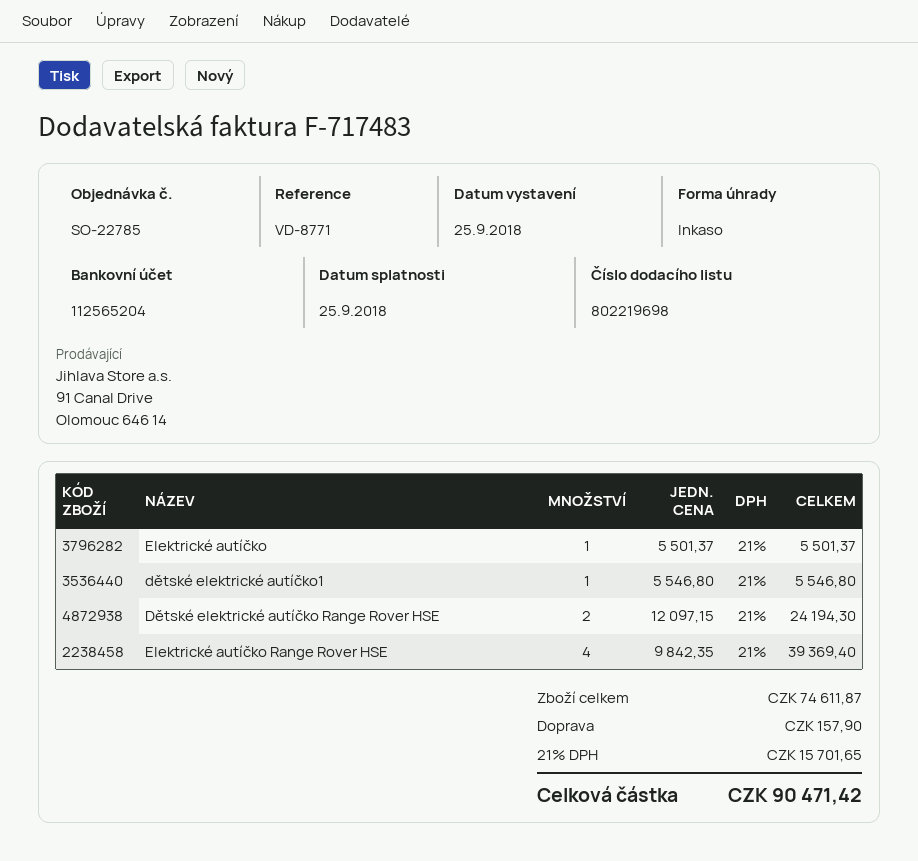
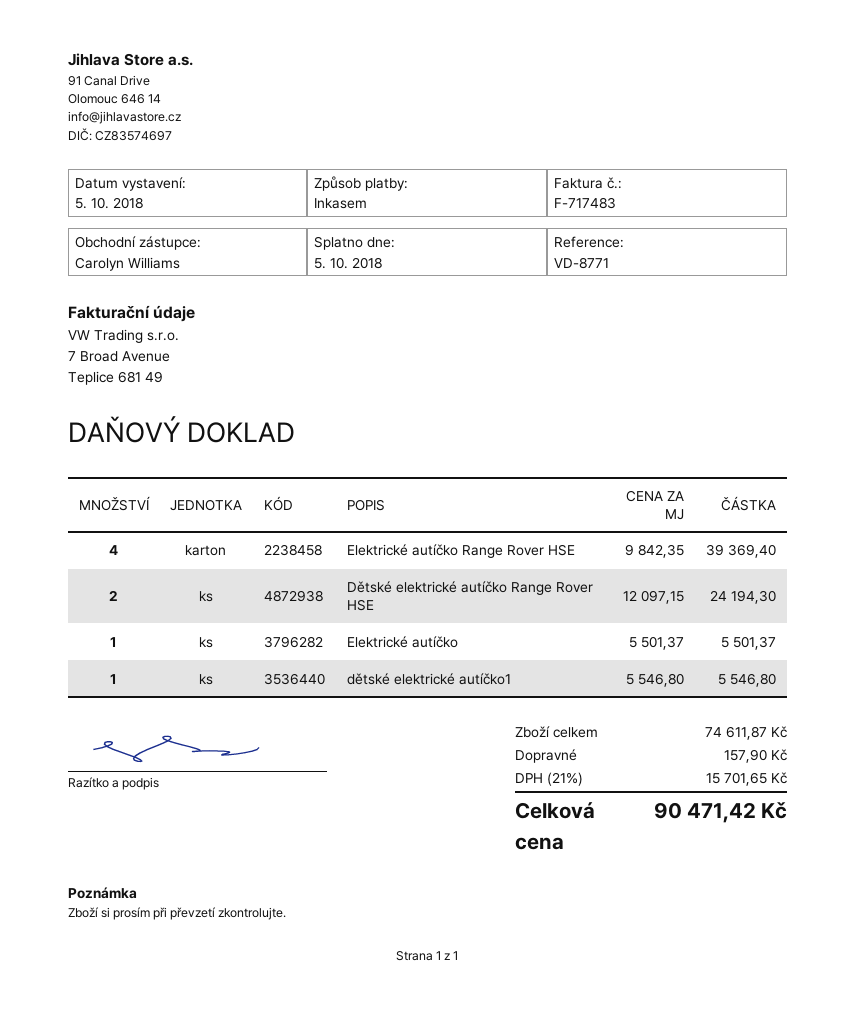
invoice date: 2018-09-25 -> 2018-10-05
due date: 2018-09-25 -> 2018-10-05

